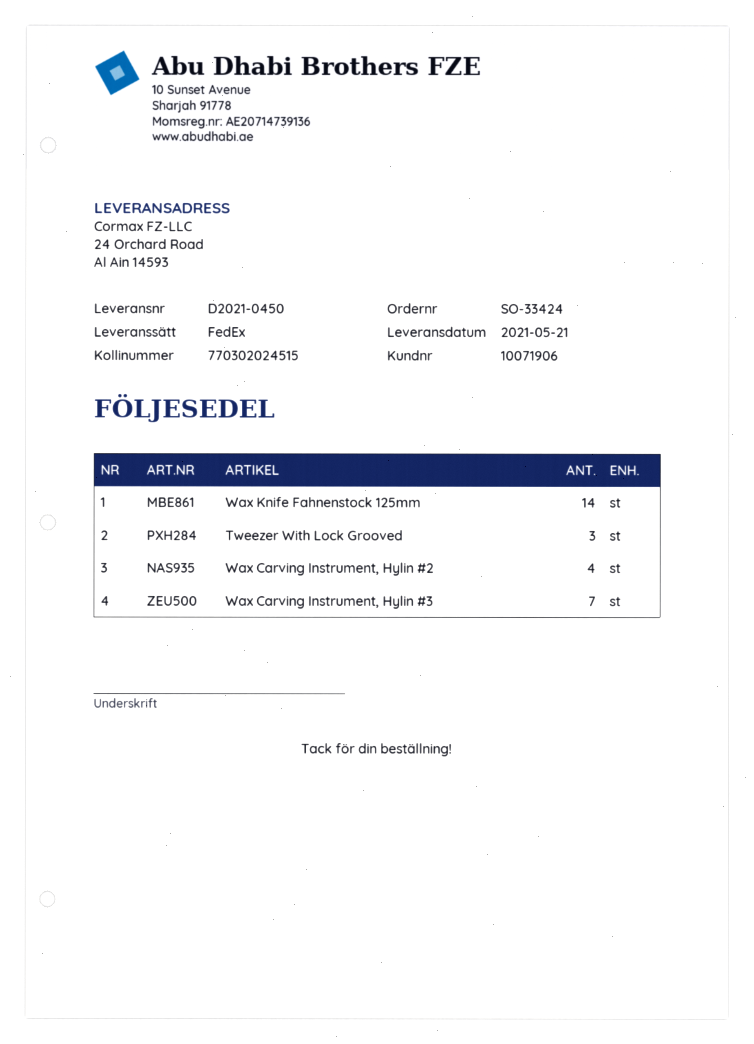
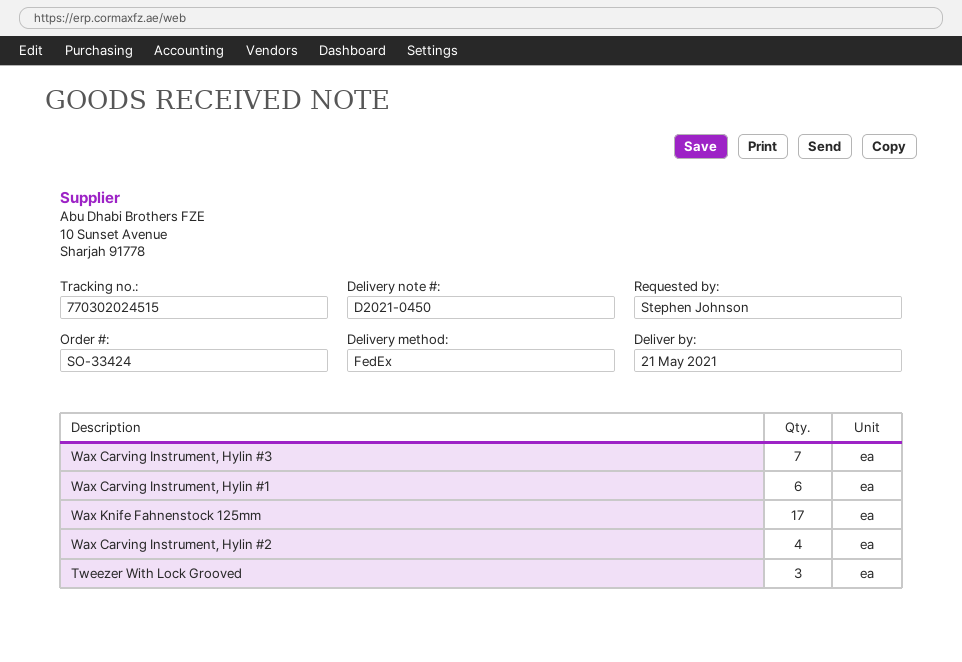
Wax Knife Fahnenstock 125mm: 14 -> 17
Wax Carving Instrument, Hylin #1: none -> 6

